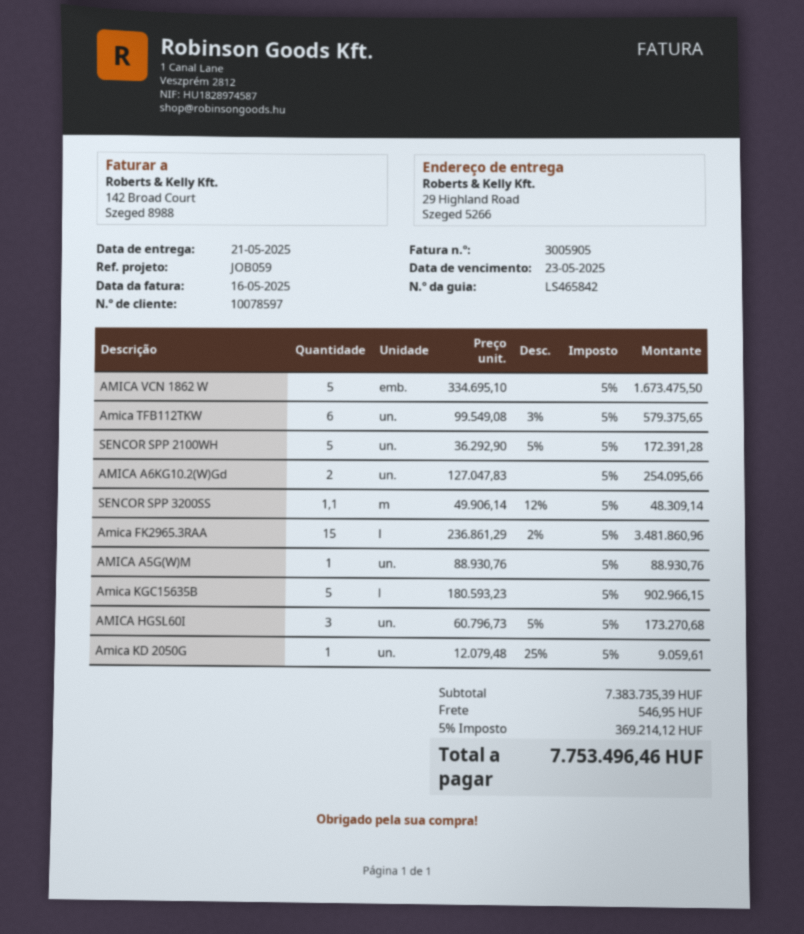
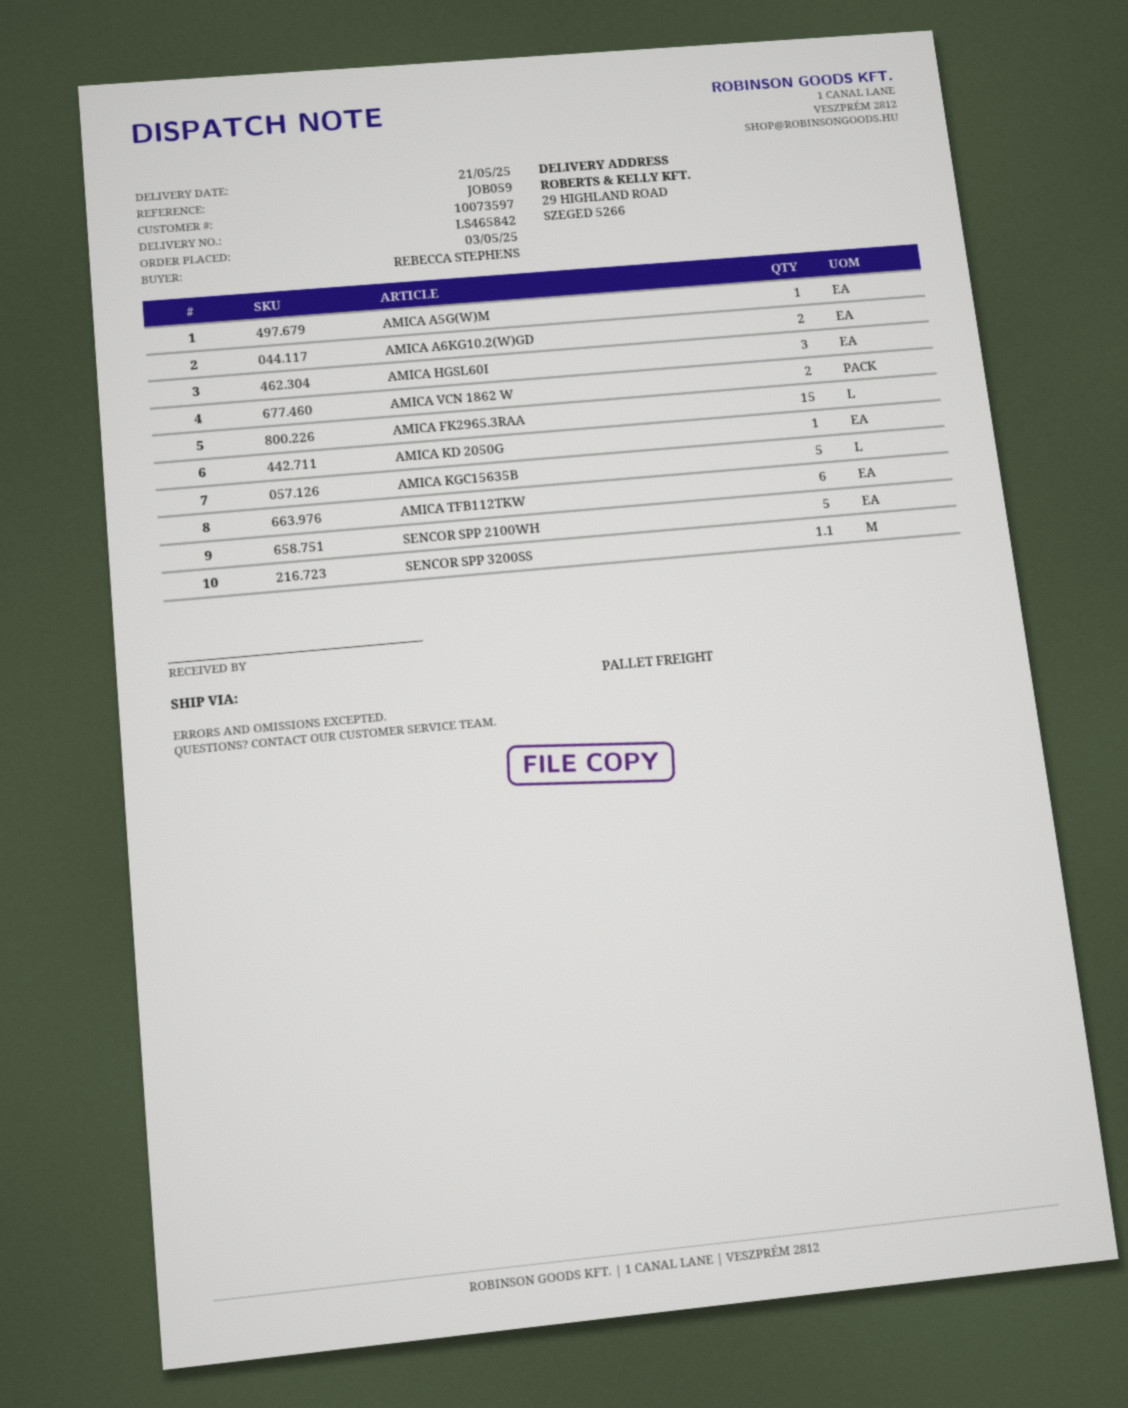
customer number: 10078597 -> 10073597
AMICA VCN 1862 W: 5 -> 2

